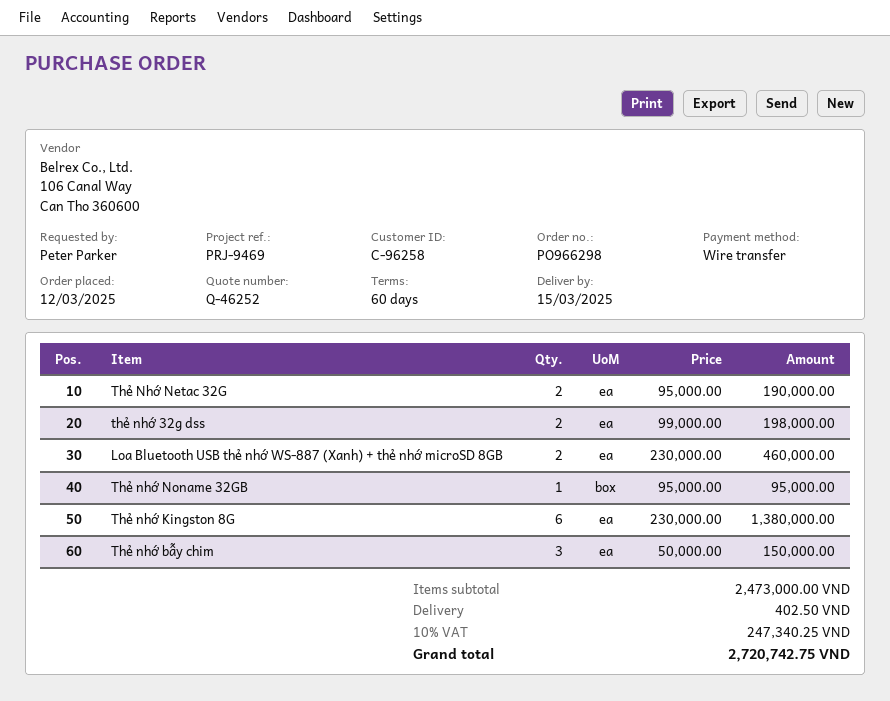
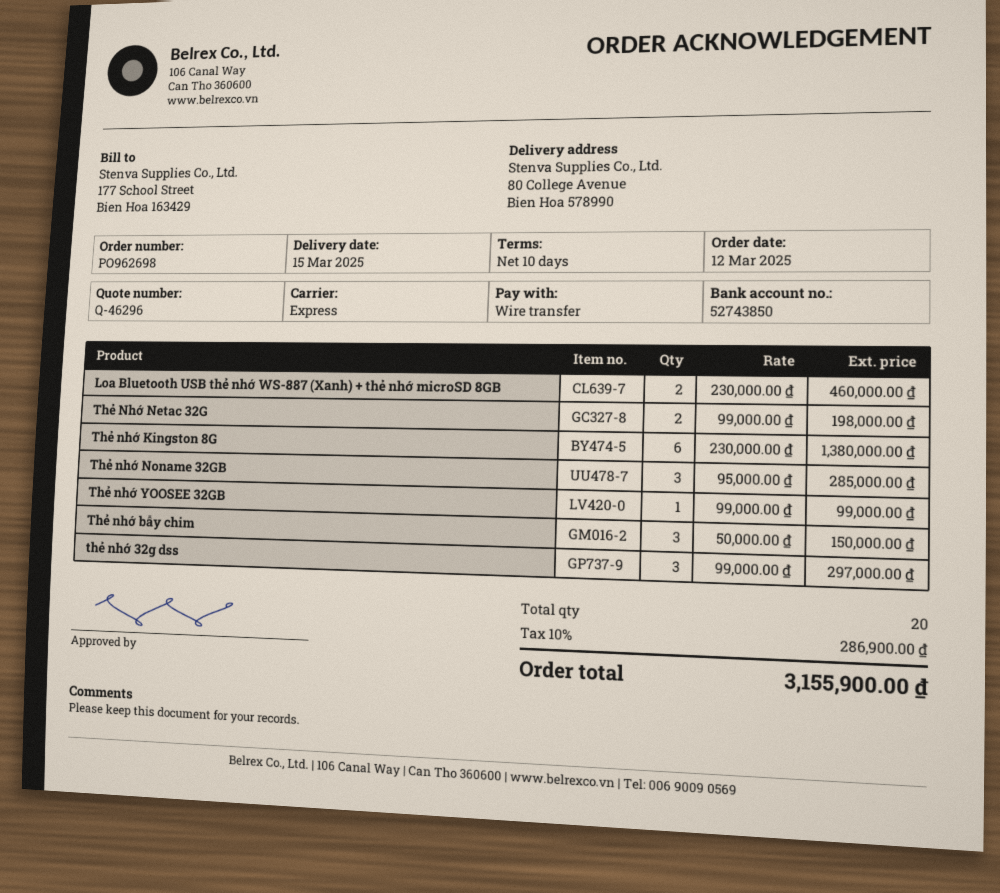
quote number: Q-46252 -> Q-46296
order number: PO966298 -> PO962698
payment terms: 60 days -> 10 days
Thẻ Nhớ Netac 32G: 2 x 95000.00 = 190000.00 -> 2 x 99000.00 = 198000.00
thẻ nhớ 32g dss: 2 x 99000.00 = 198000.00 -> 3 x 99000.00 = 297000.00
Thẻ nhớ Noname 32GB: 1 x 95000.00 = 95000.00 -> 3 x 95000.00 = 285000.00
Thẻ nhớ YOOSEE 32GB: none -> 1 x 99000.00 = 99000.00
shipping: 402.50 -> none
tax: 10% = 247340.25 -> 10% = 286900.00
total: 2720742.75 -> 3155900.00

